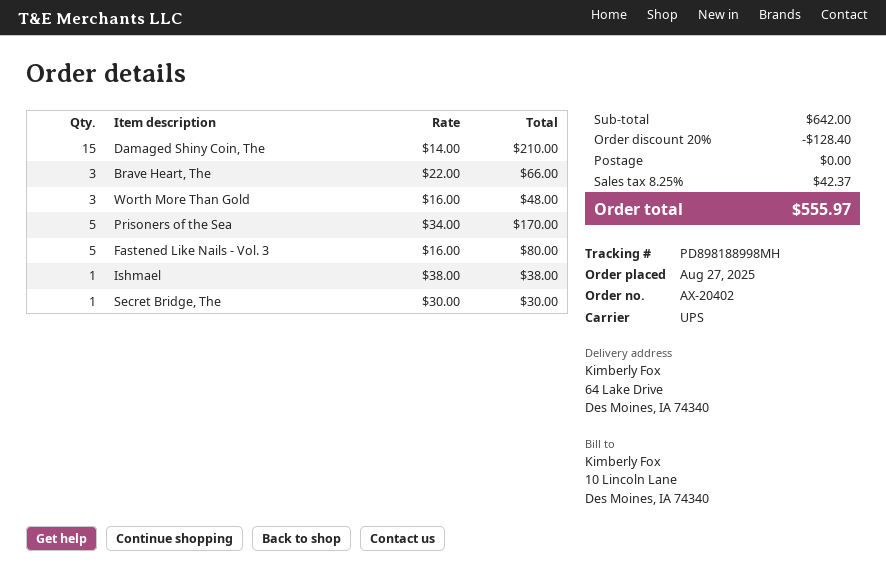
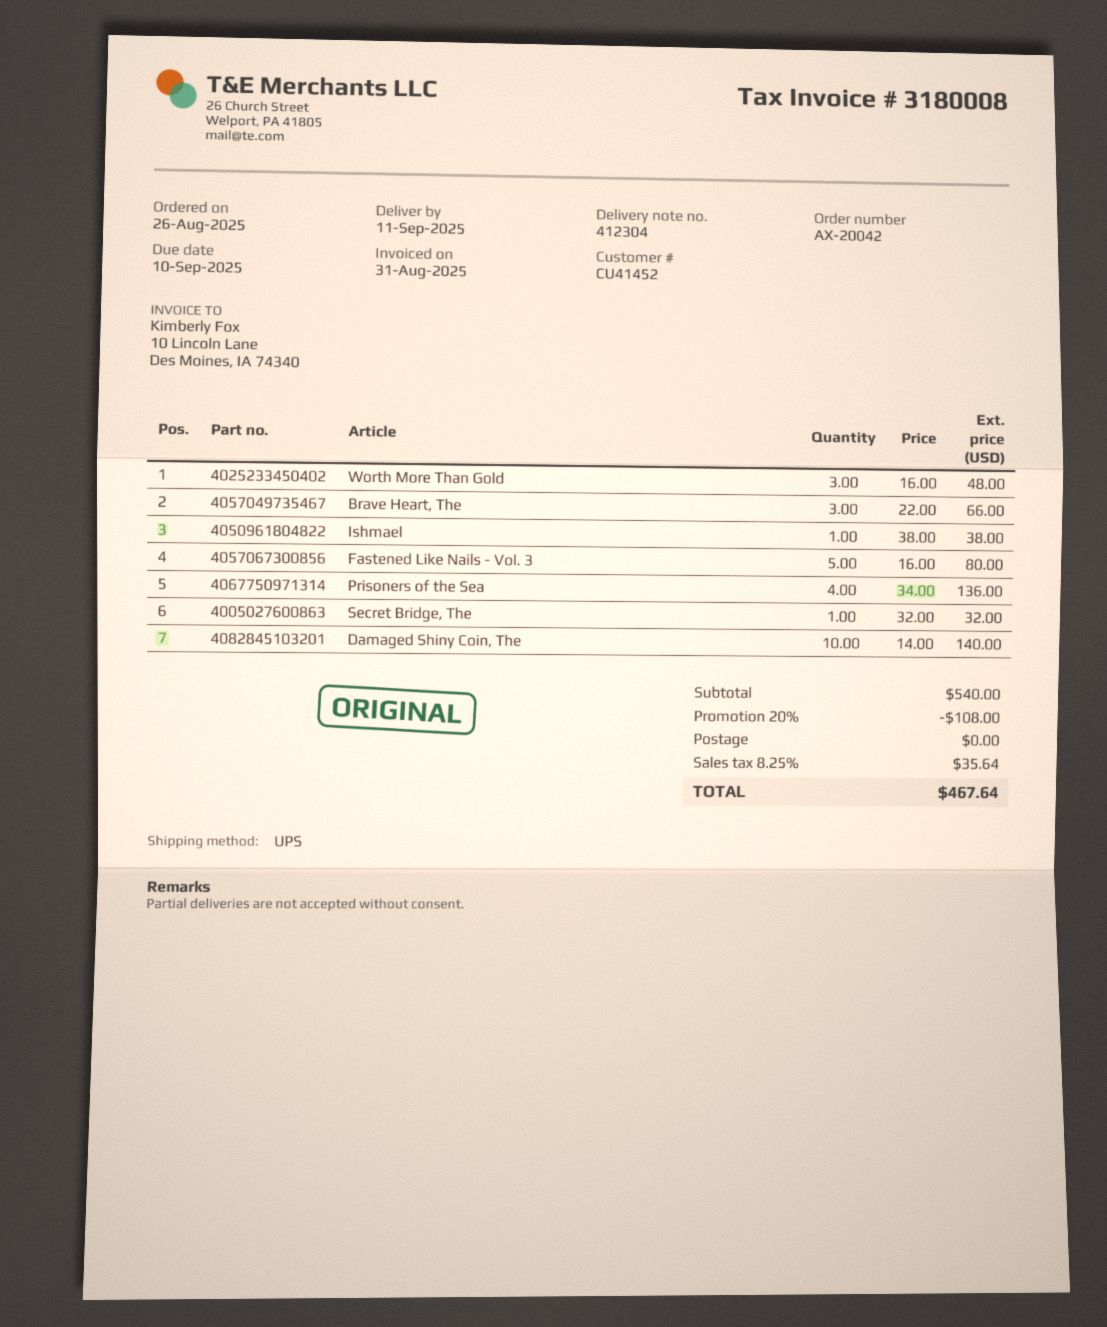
order number: AX-20402 -> AX-20042
order date: 2025-08-27 -> 2025-08-26
Damaged Shiny Coin, The: 15 x 14.00 = 210.00 -> 10 x 14.00 = 140.00
Prisoners of the Sea: 5 x 34.00 = 170.00 -> 4 x 34.00 = 136.00
Secret Bridge, The: 1 x 30.00 = 30.00 -> 1 x 32.00 = 32.00
subtotal: 642.00 -> 540.00
discount: 20% = 128.40 -> 20% = 108.00
tax: 8.25% = 42.37 -> 8.25% = 35.64
total: 555.97 -> 467.64

